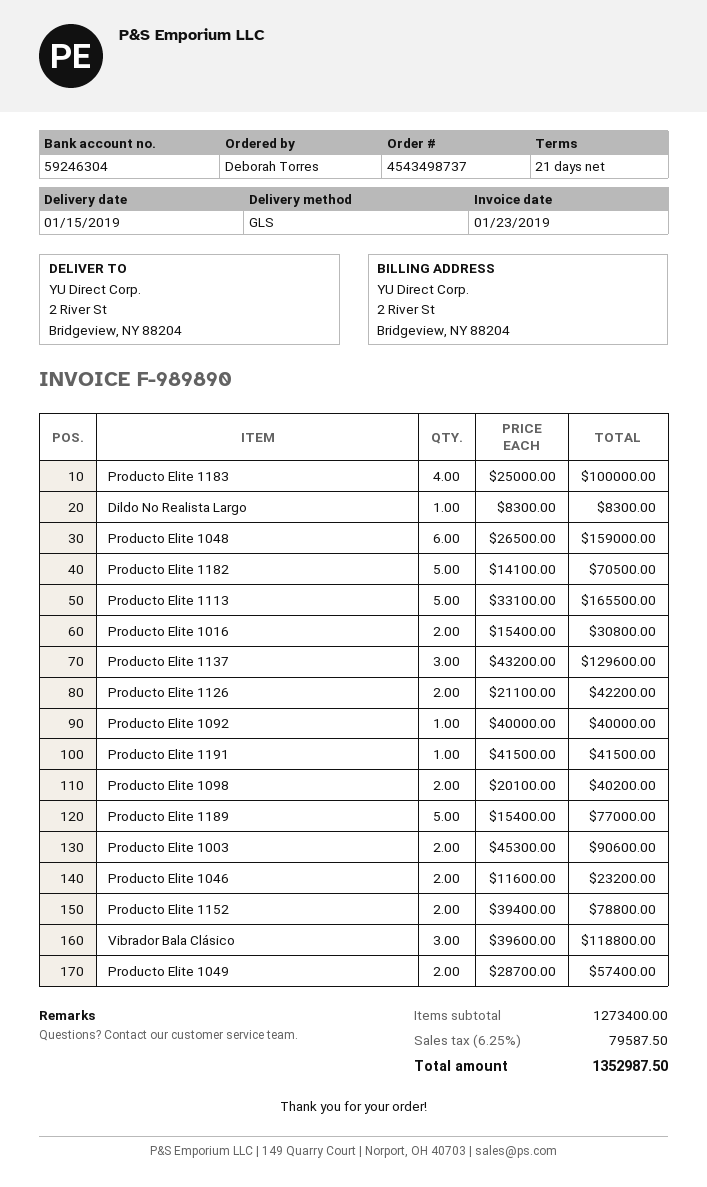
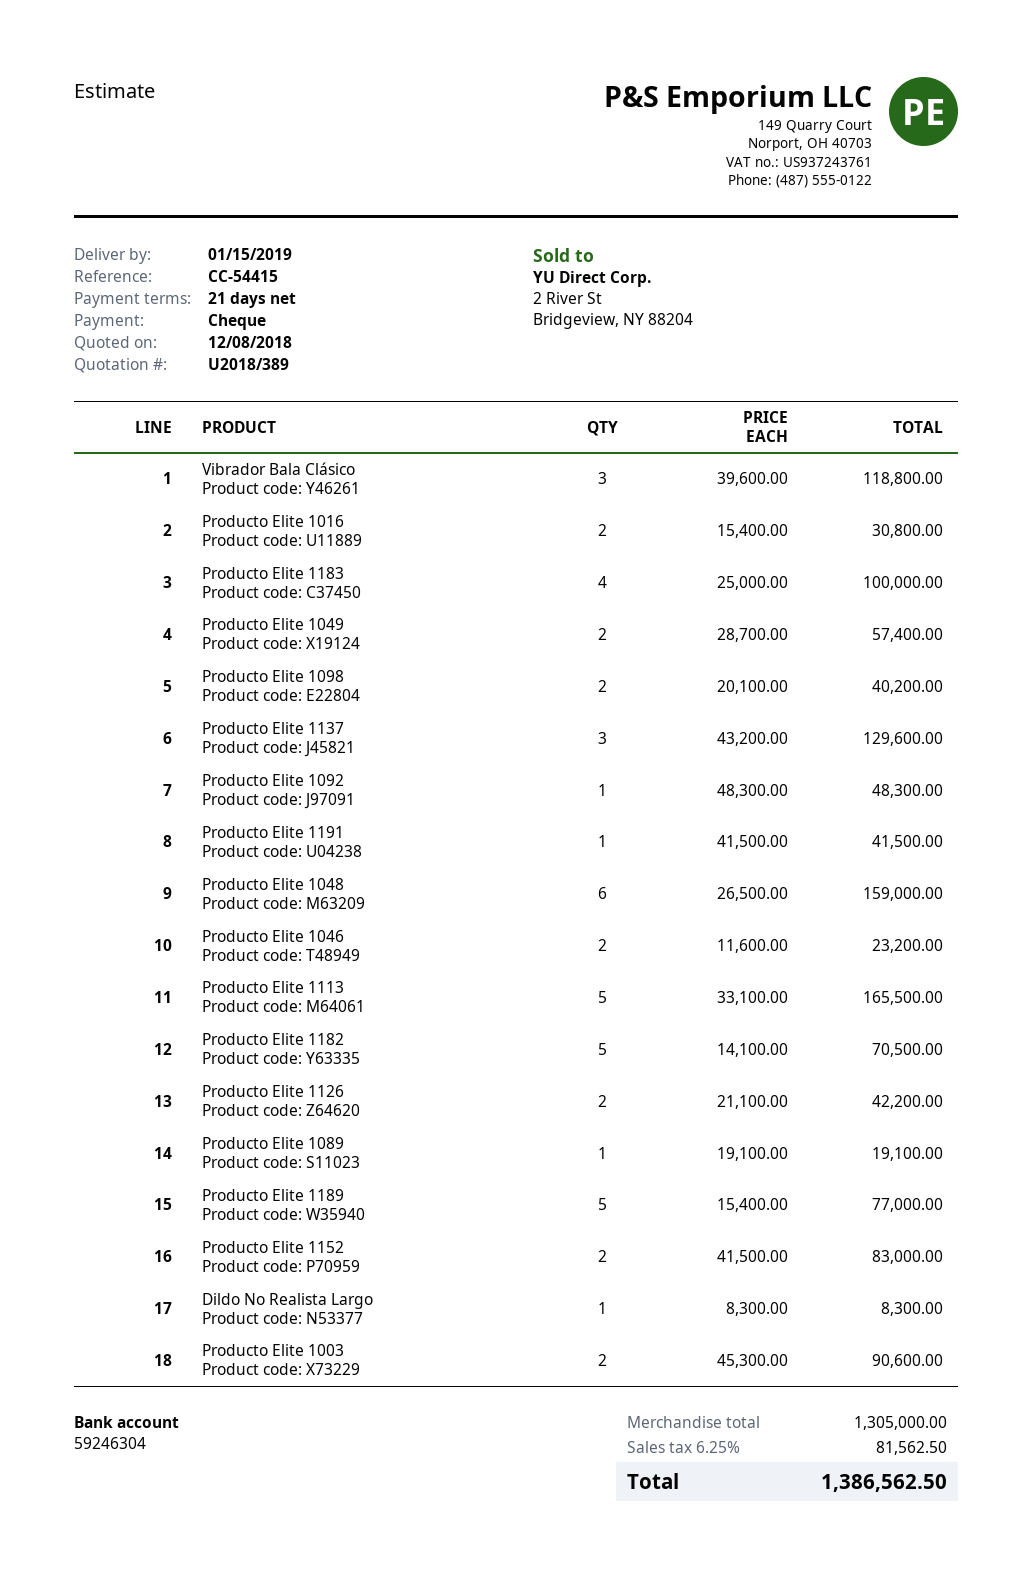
Producto Elite 1092: 1 x 40000.00 = 40000.00 -> 1 x 48300.00 = 48300.00
Producto Elite 1152: 2 x 39400.00 = 78800.00 -> 2 x 41500.00 = 83000.00
Producto Elite 1089: none -> 1 x 19100.00 = 19100.00
subtotal: 1273400.00 -> 1305000.00
tax: 6.25% = 79587.50 -> 6.25% = 81562.50
total: 1352987.50 -> 1386562.50

